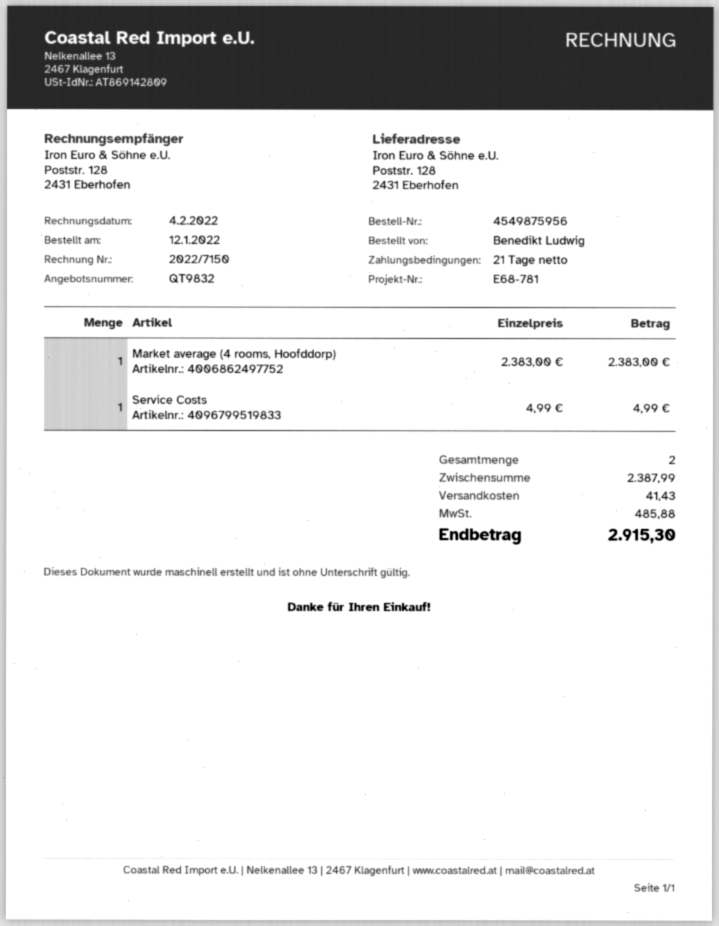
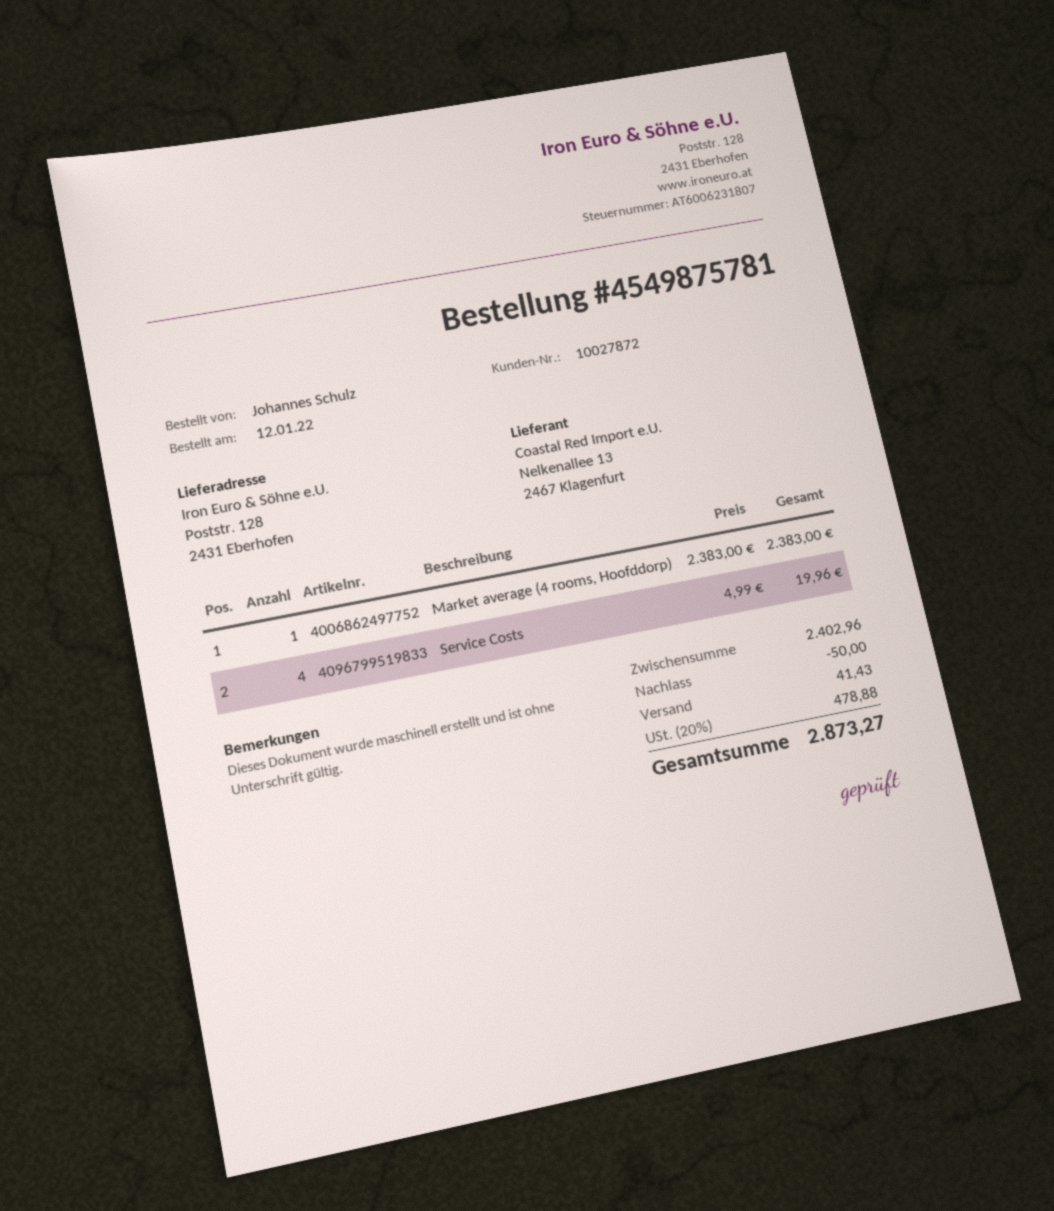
order number: 4549875956 -> 4549875781
ordered by: Benedikt Ludwig -> Johannes Schulz
Service Costs: 1 x 4.99 = 4.99 -> 4 x 4.99 = 19.96
subtotal: 2387.99 -> 2402.96
discount: none -> 50.00
tax: 485.88 -> 478.88
total: 2915.30 -> 2873.27

